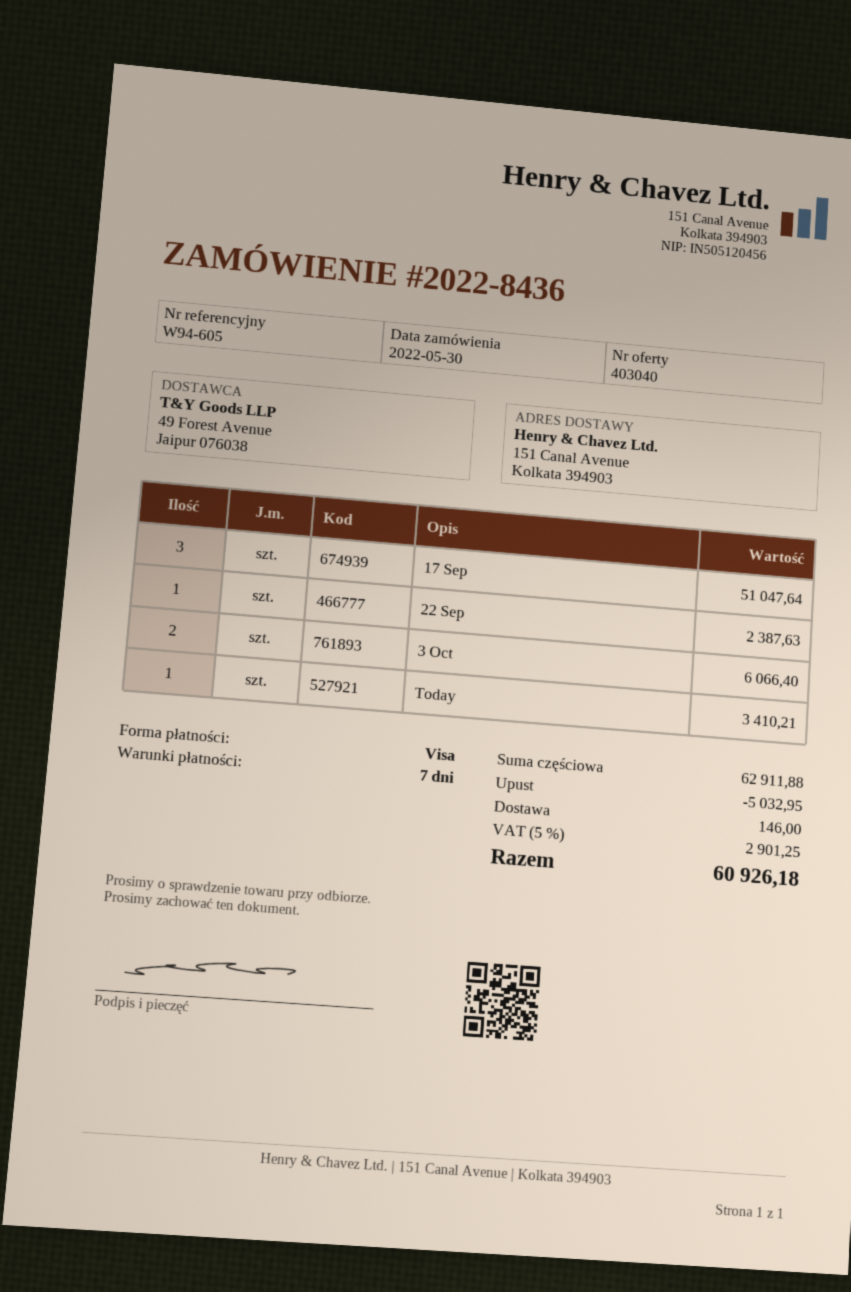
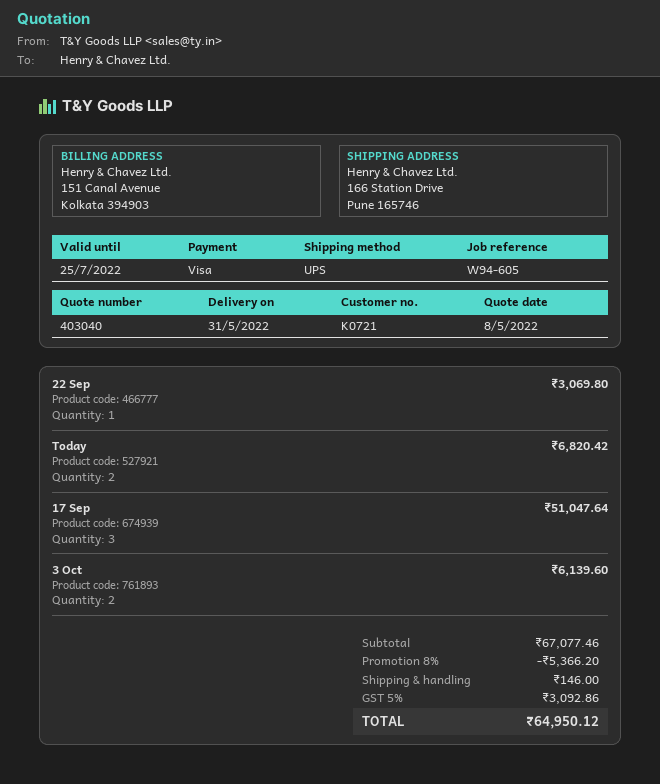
ship to: 151 Canal Avenue, Kolkata 394903 -> 166 Station Drive, Pune 165746
22 Sep: 1 for 2387.63 -> 1 for 3069.80
3 Oct: 2 for 6066.40 -> 2 for 6139.60
Today: 1 for 3410.21 -> 2 for 6820.42
subtotal: 62911.88 -> 67077.46
discount: 5032.95 -> 5366.20
tax: 5% = 2901.25 -> 5% = 3092.86
total: 60926.18 -> 64950.12

